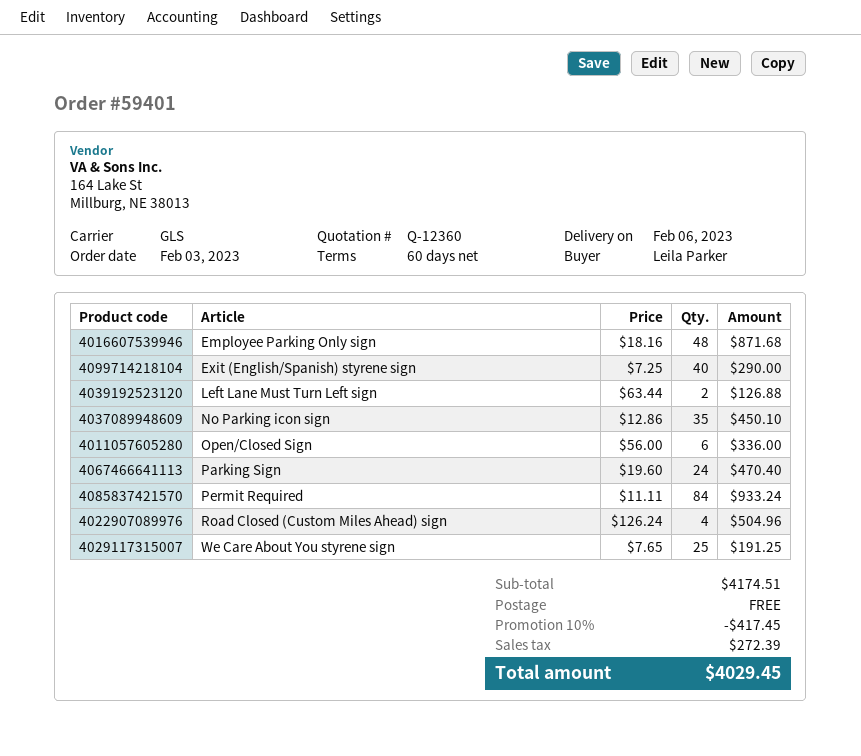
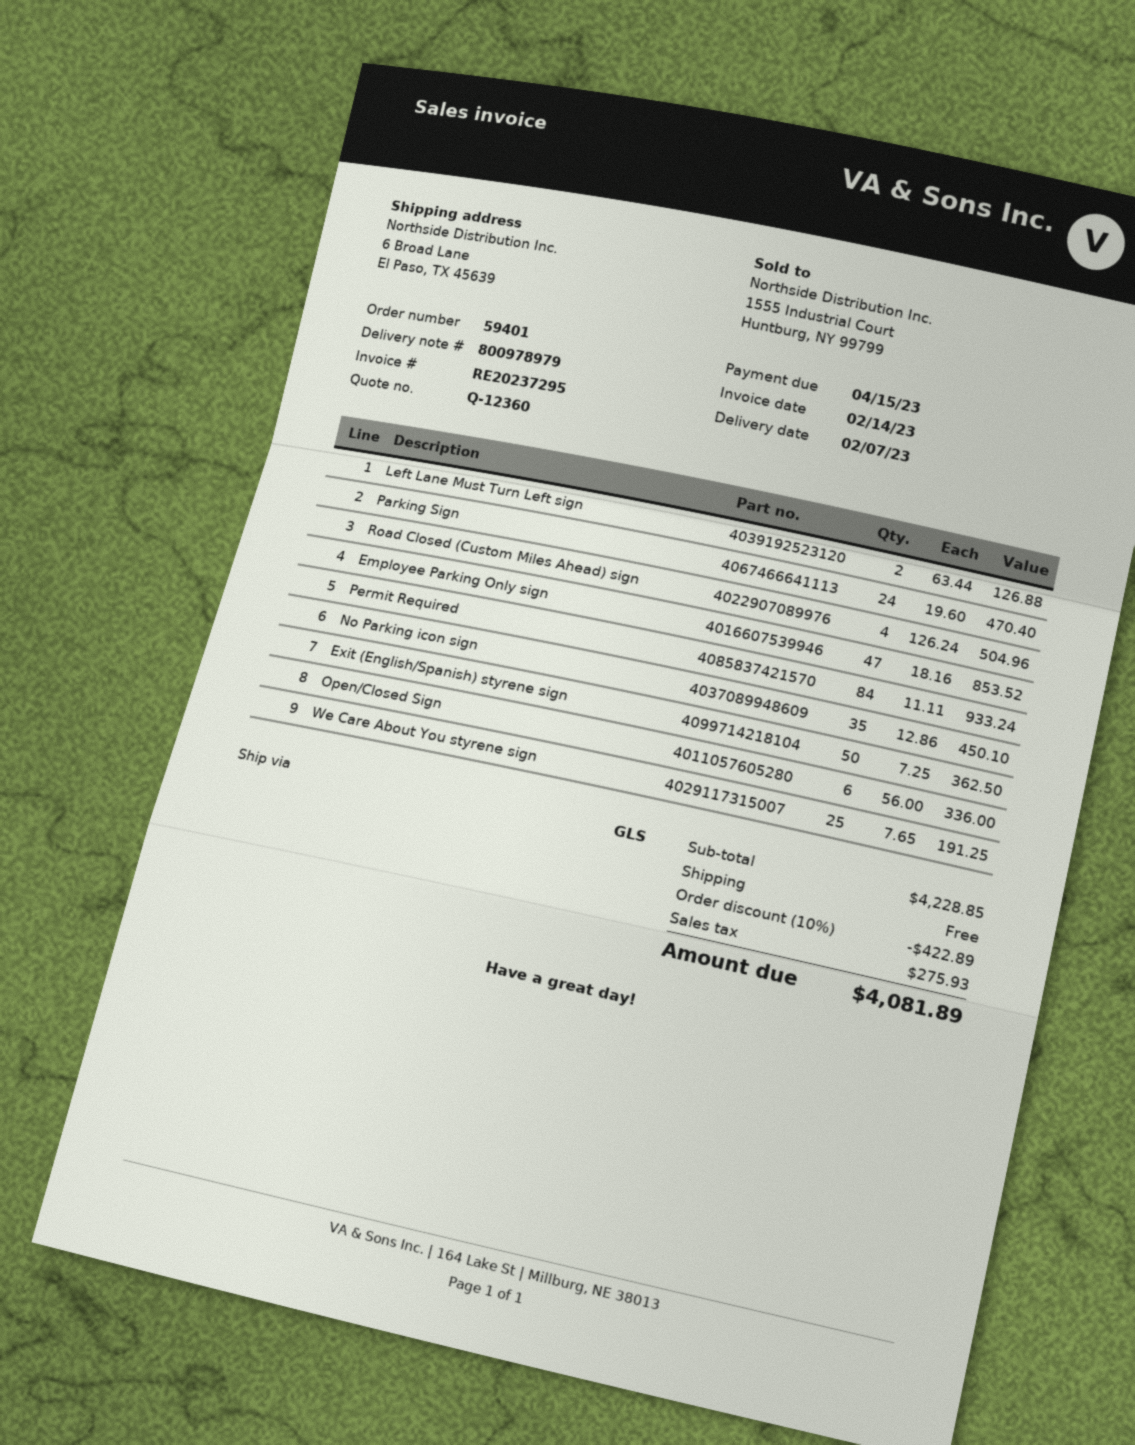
delivery date: 2023-02-06 -> 2023-02-07
Employee Parking Only sign: 48 x 18.16 = 871.68 -> 47 x 18.16 = 853.52
Exit (English/Spanish) styrene sign: 40 x 7.25 = 290.00 -> 50 x 7.25 = 362.50
subtotal: 4174.51 -> 4228.85
discount: 10% = 417.45 -> 10% = 422.89
tax: 272.39 -> 275.93
total: 4029.45 -> 4081.89

